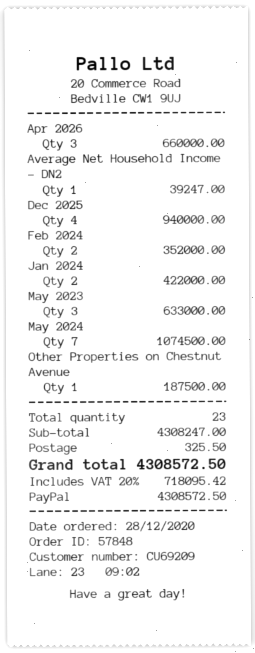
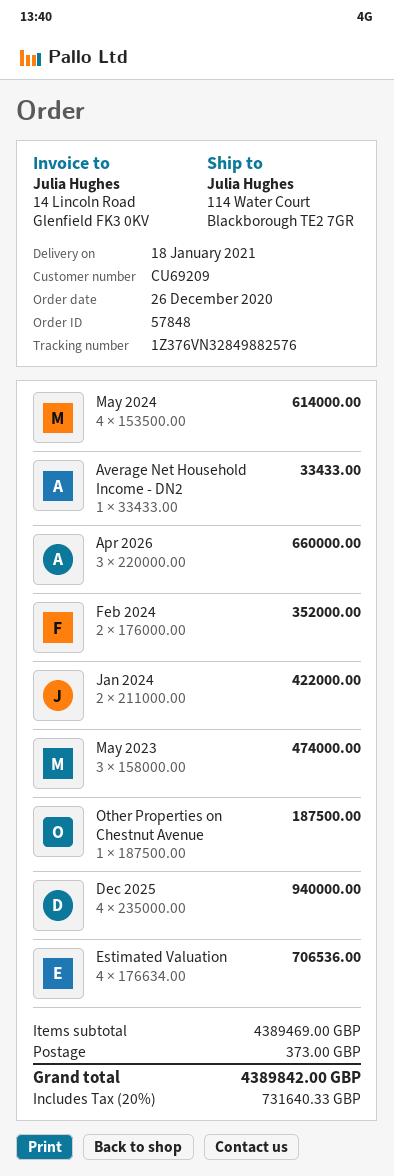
order date: 2020-12-28 -> 2020-12-26
Average Net Household Income - DN2: 1 for 39247.00 -> 1 for 33433.00
May 2023: 3 for 633000.00 -> 3 for 474000.00
May 2024: 7 for 1074500.00 -> 4 for 614000.00
Estimated Valuation: none -> 4 for 706536.00
subtotal: 4308247.00 -> 4389469.00
shipping: 325.50 -> 373.00
tax: 20% = 718095.42 -> 20% = 731640.33
total: 4308572.50 -> 4389842.00

